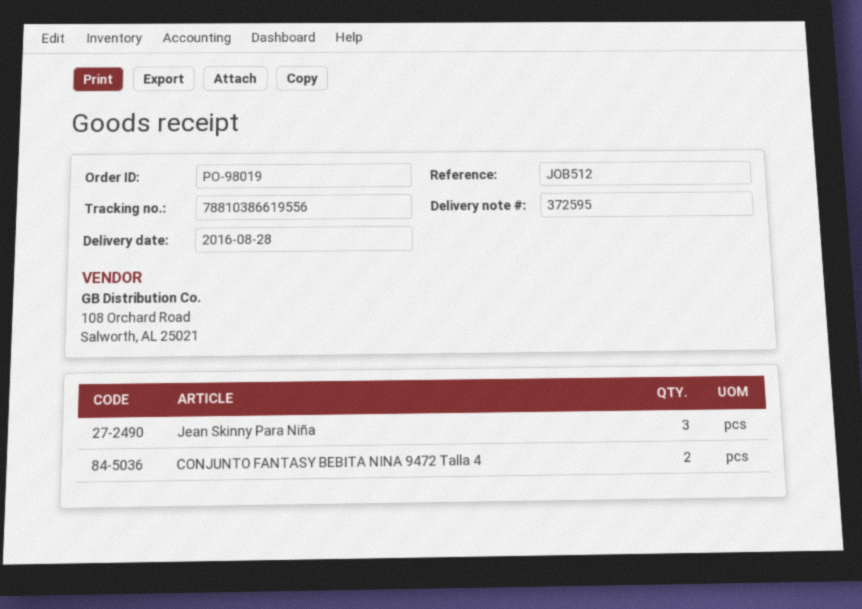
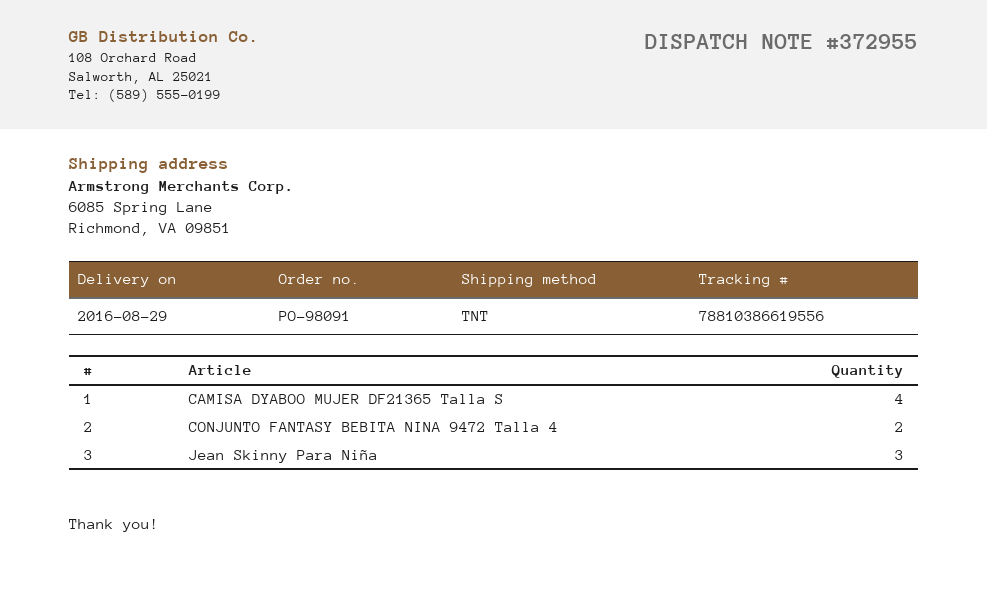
order number: PO-98019 -> PO-98091
delivery note number: 372595 -> 372955
delivery date: 2016-08-28 -> 2016-08-29
CAMISA DYABOO MUJER DF21365 Talla S: none -> 4

